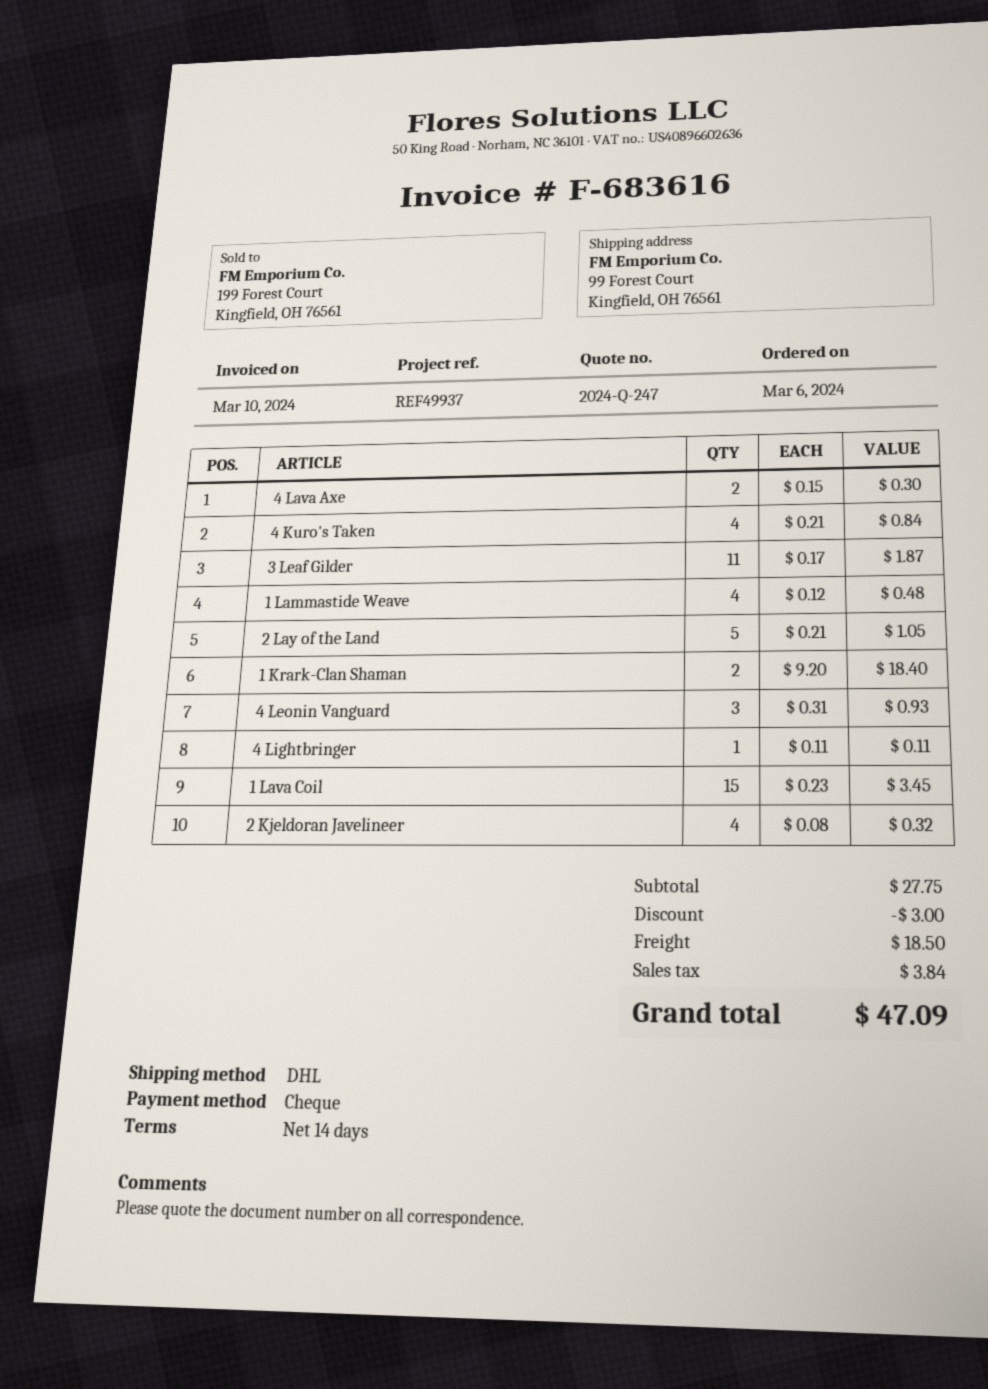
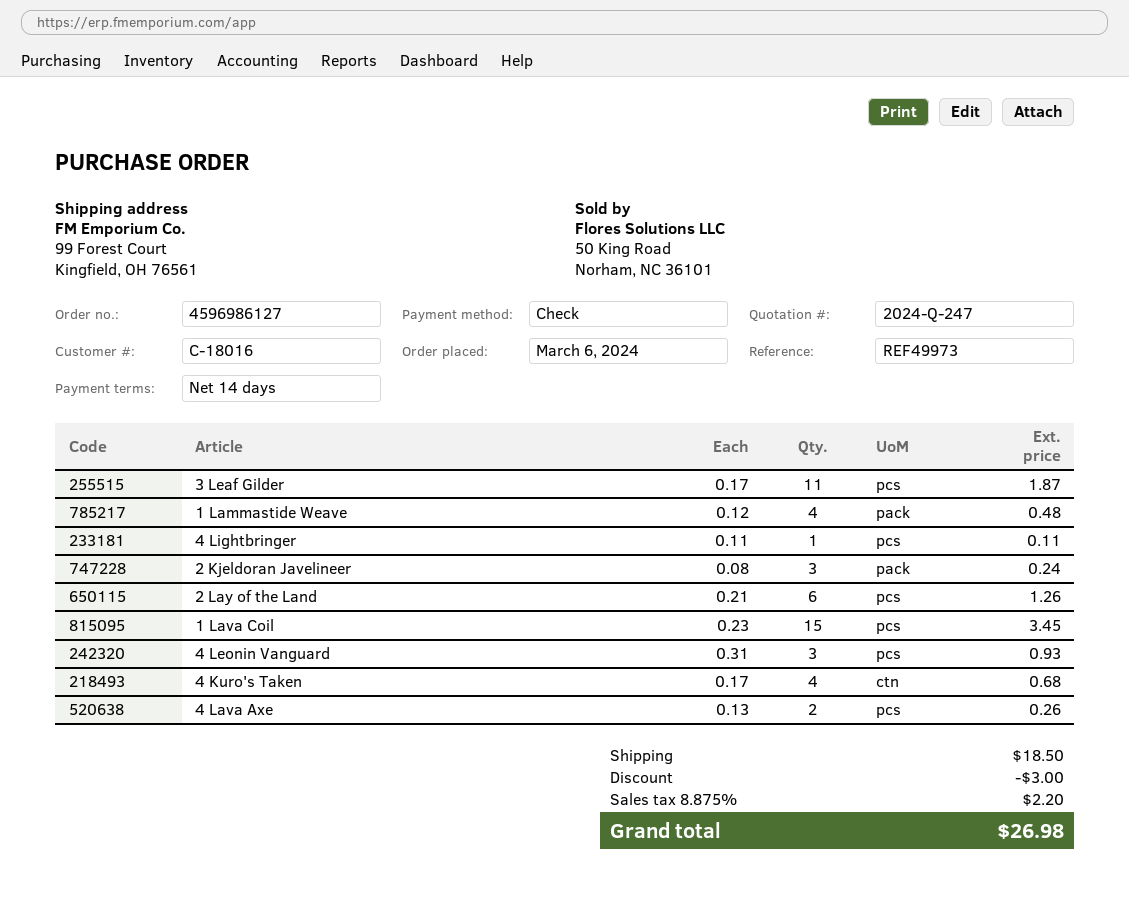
reference: REF49937 -> REF49973
4 Lava Axe: 2 x 0.15 = 0.30 -> 2 x 0.13 = 0.26
4 Kuro's Taken: 4 x 0.21 = 0.84 -> 4 x 0.17 = 0.68
2 Lay of the Land: 5 x 0.21 = 1.05 -> 6 x 0.21 = 1.26
1 Krark-Clan Shaman: 2 x 9.20 = 18.40 -> none
2 Kjeldoran Javelineer: 4 x 0.08 = 0.32 -> 3 x 0.08 = 0.24
tax: 3.84 -> 2.20
total: 47.09 -> 26.98

